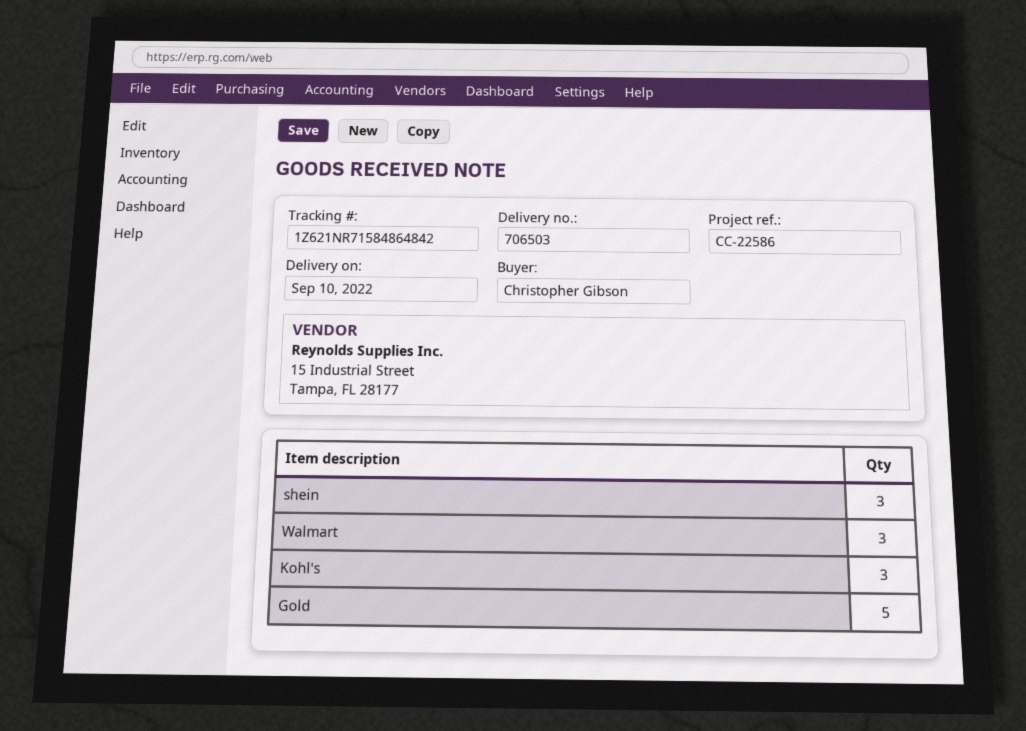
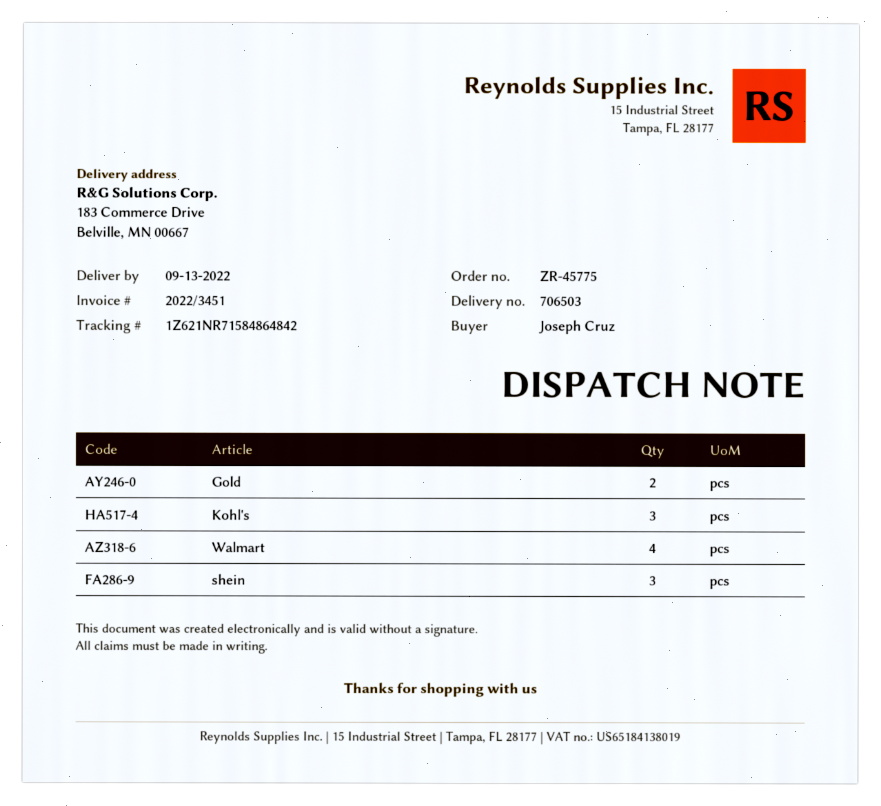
delivery date: 2022-09-10 -> 2022-09-13
ordered by: Christopher Gibson -> Joseph Cruz
Walmart: 3 -> 4
Gold: 5 -> 2

